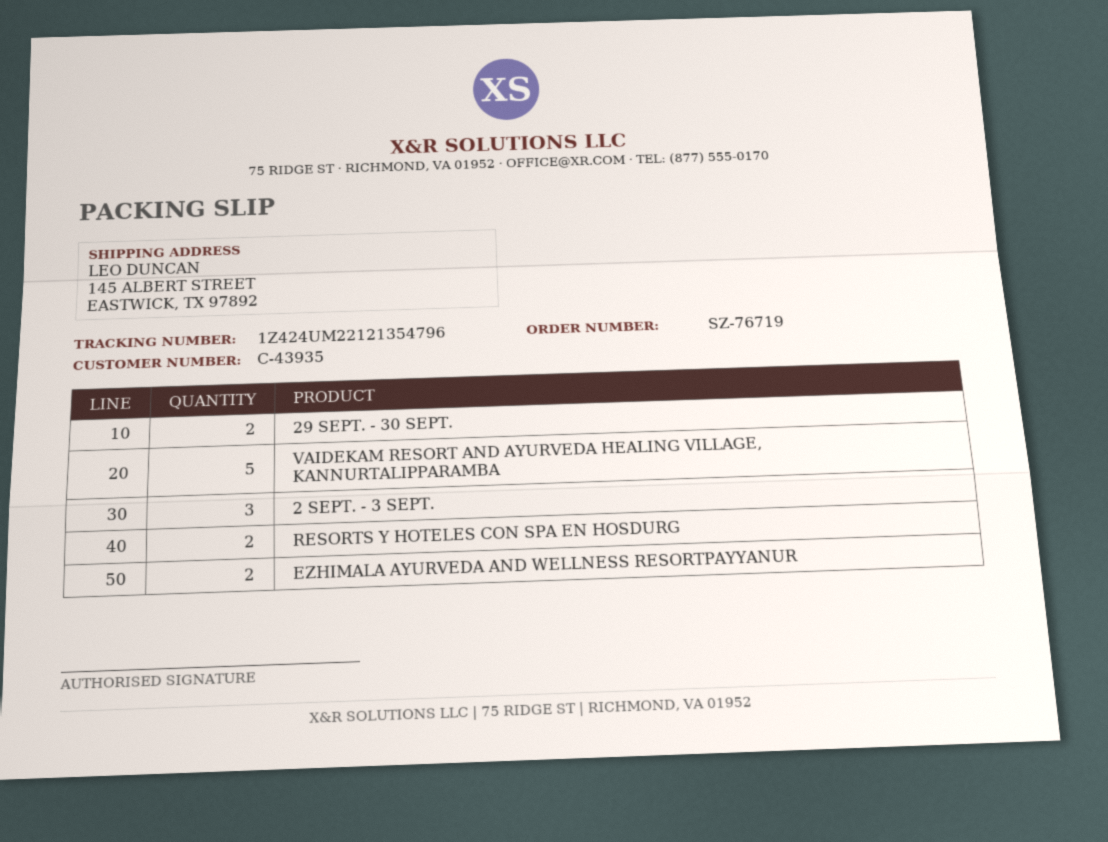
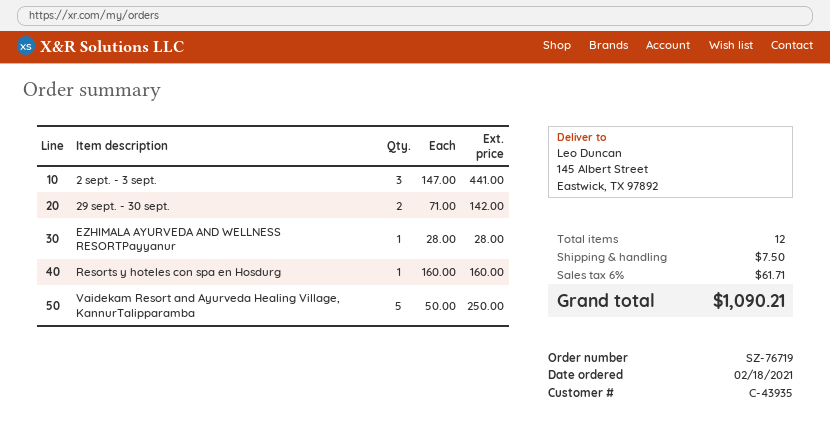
RESORTS Y HOTELES CON SPA EN HOSDURG: 2 -> 1
EZHIMALA AYURVEDA AND WELLNESS RESORTPAYYANUR: 2 -> 1

